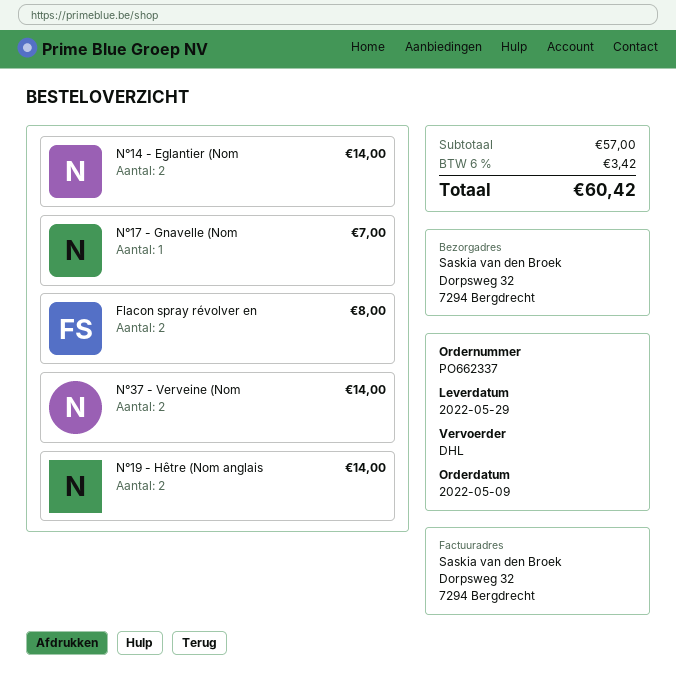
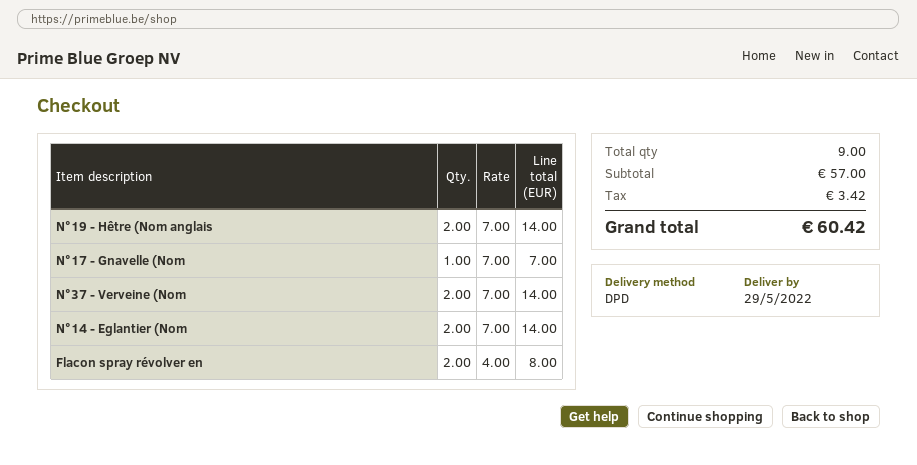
shipping method: DHL -> DPD

